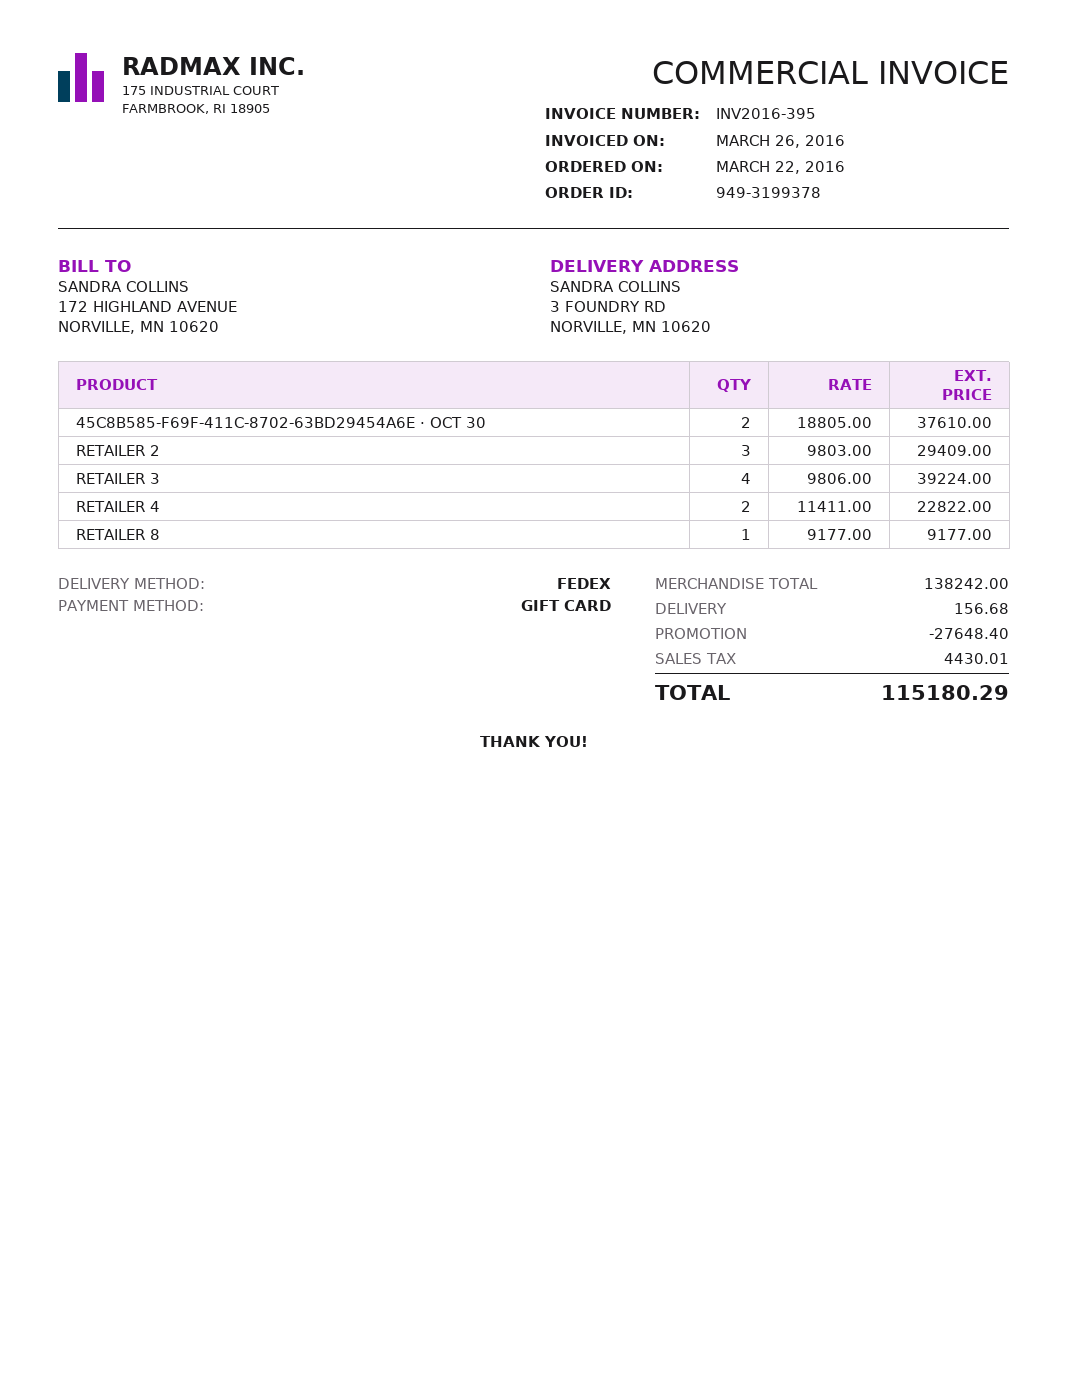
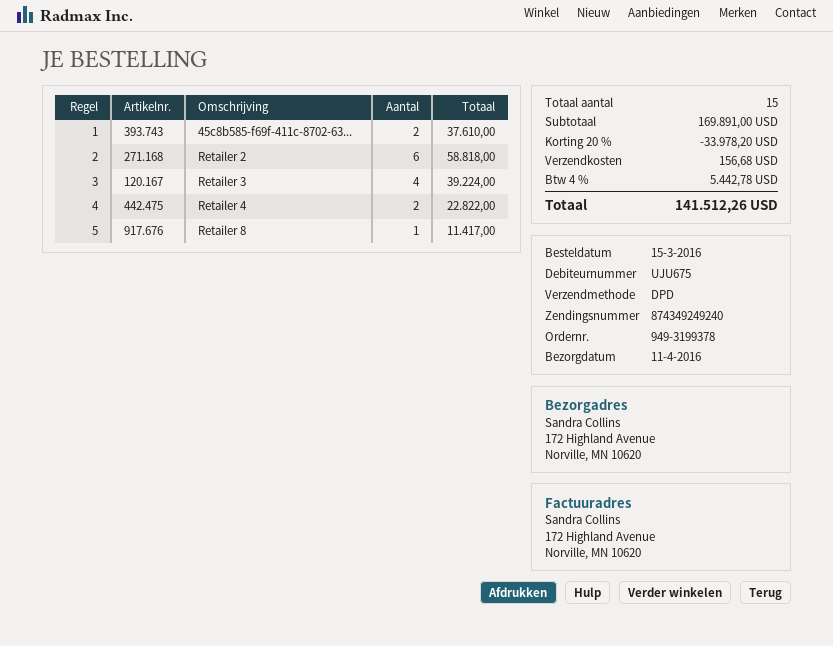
order date: 2016-03-22 -> 2016-03-15
shipping method: FedEx -> DPD
ship to: 3 FOUNDRY RD, NORVILLE, MN 10620 -> 172 Highland Avenue, Norville, MN 10620
RETAILER 2: 3 for 29409.00 -> 6 for 58818.00
RETAILER 8: 1 for 9177.00 -> 1 for 11417.00
subtotal: 138242.00 -> 169891.00
discount: 27648.40 -> 33978.20
tax: 4430.01 -> 5442.78
total: 115180.29 -> 141512.26

